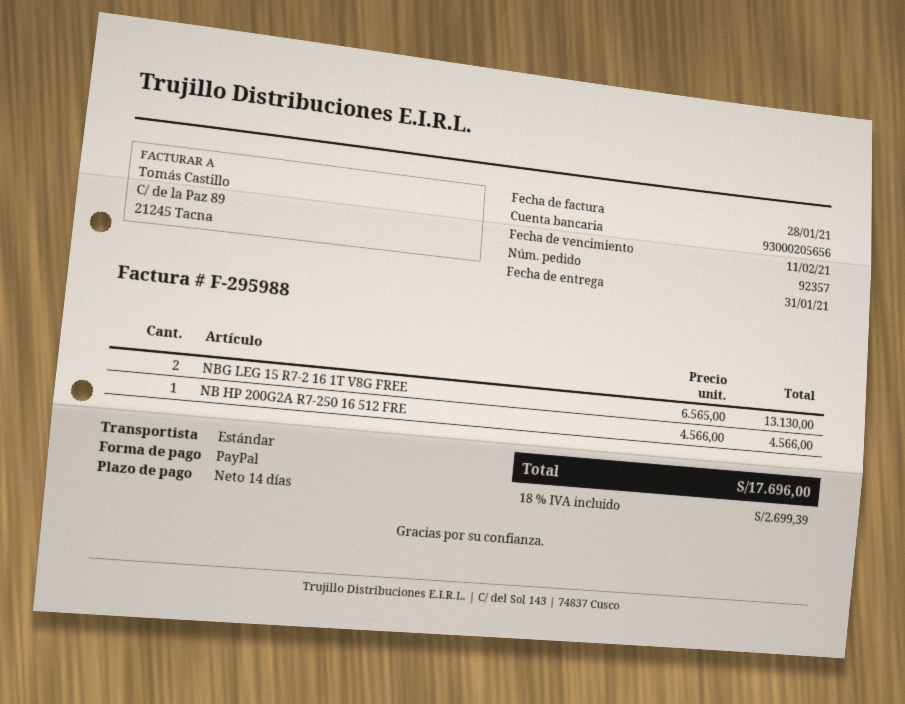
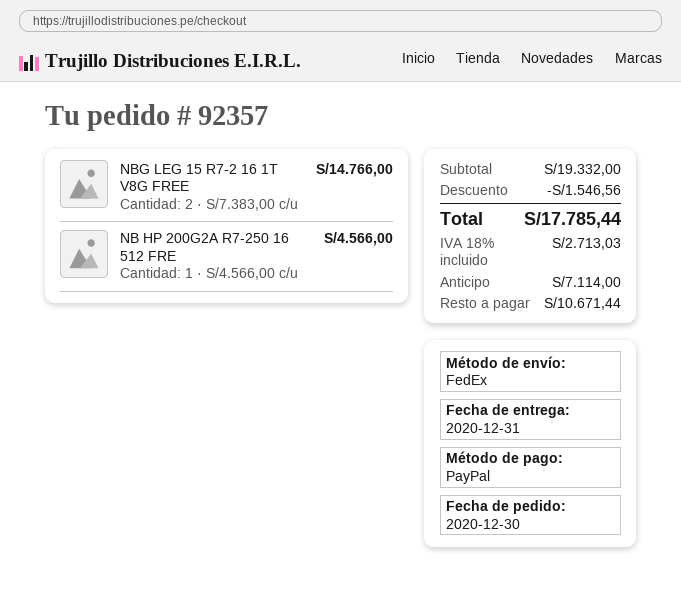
delivery date: 2021-01-31 -> 2020-12-31
shipping method: standard -> FedEx
NBG LEG 15 R7-2 16 1T V8G FREE: 2 x 6565.00 = 13130.00 -> 2 x 7383.00 = 14766.00
discount: none -> 1546.56
tax: 18% = 2699.39 -> 18% = 2713.03
total: 17696.00 -> 17785.44

